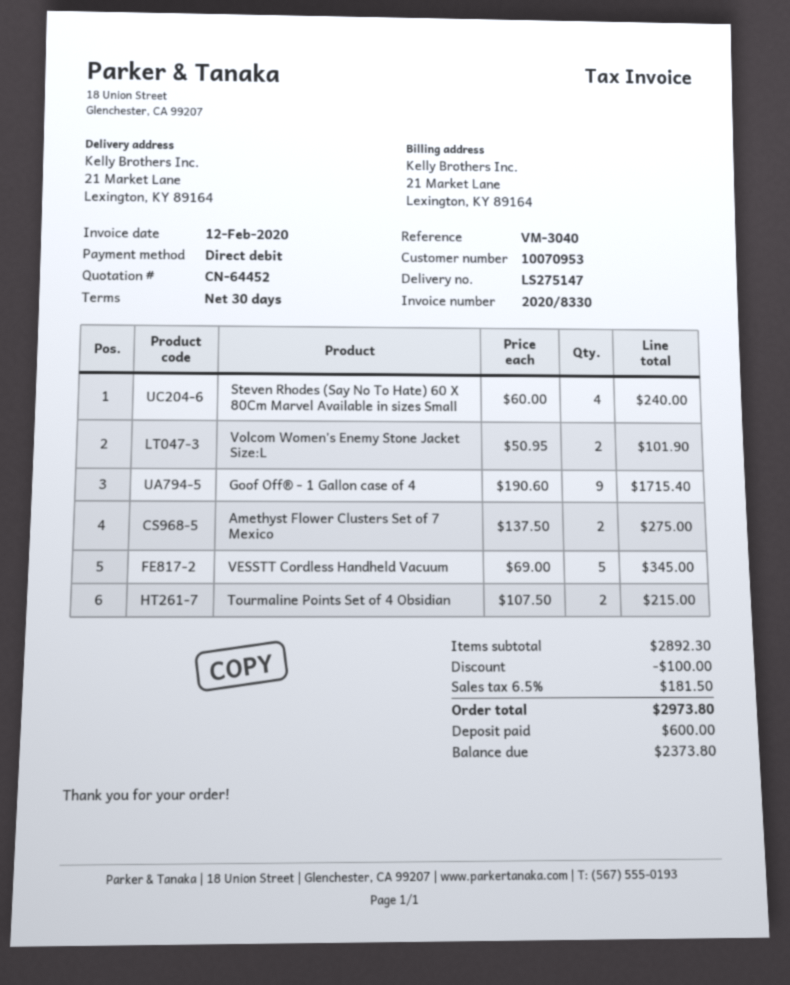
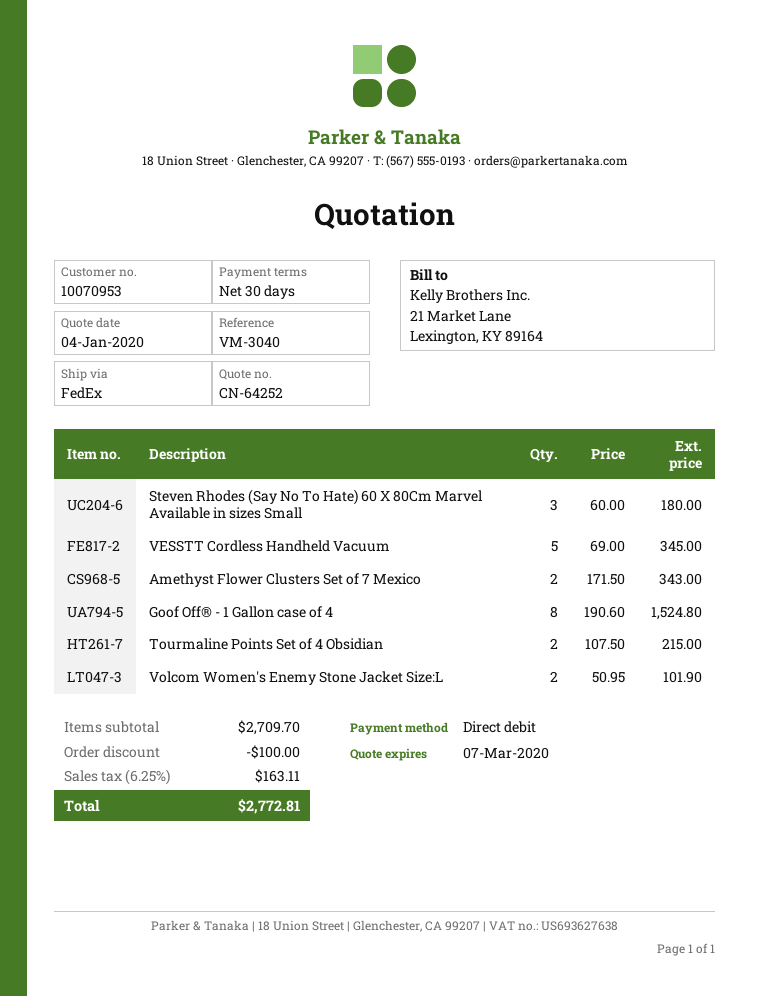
quote number: CN-64452 -> CN-64252
Steven Rhodes (Say No To Hate) 60 X 80Cm Marvel Available in sizes Small: 4 x 60.00 = 240.00 -> 3 x 60.00 = 180.00
Goof Off® - 1 Gallon case of 4: 9 x 190.60 = 1715.40 -> 8 x 190.60 = 1524.80
Amethyst Flower Clusters Set of 7 Mexico: 2 x 137.50 = 275.00 -> 2 x 171.50 = 343.00
subtotal: 2892.30 -> 2709.70
tax: 6.5% = 181.50 -> 6.25% = 163.11
total: 2973.80 -> 2772.81

